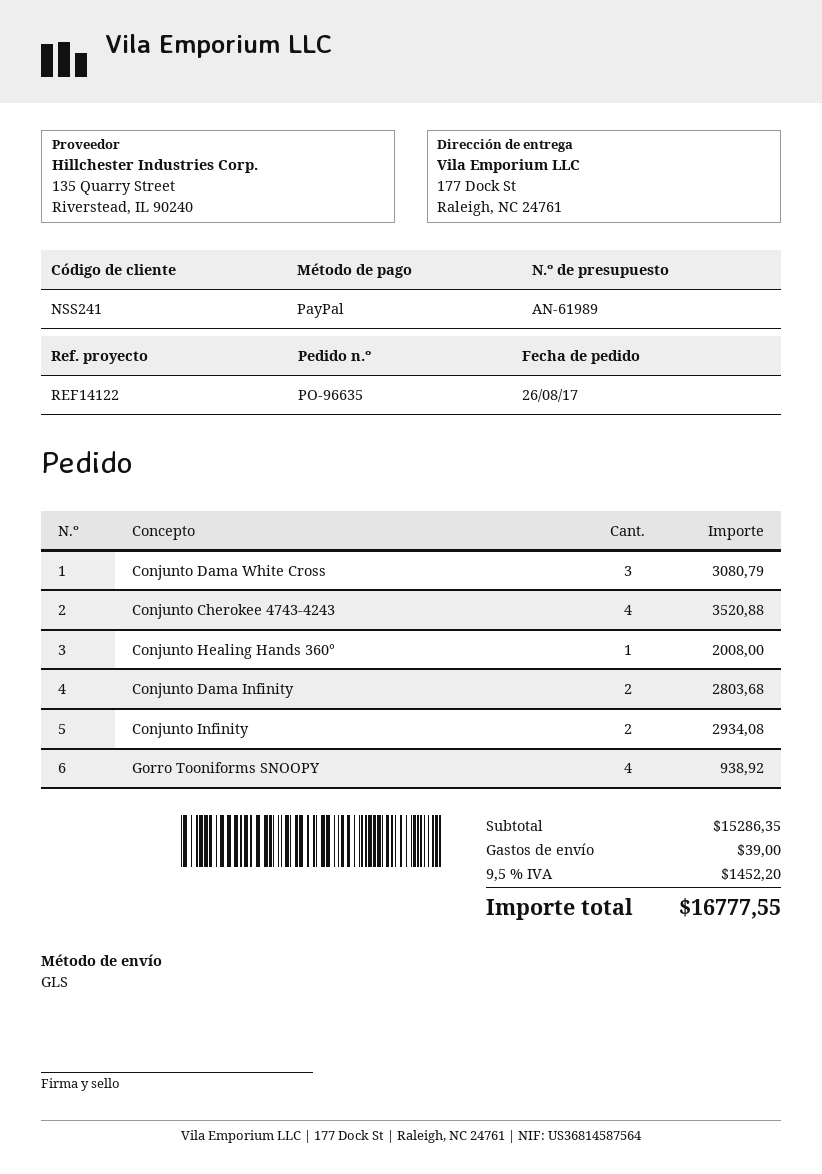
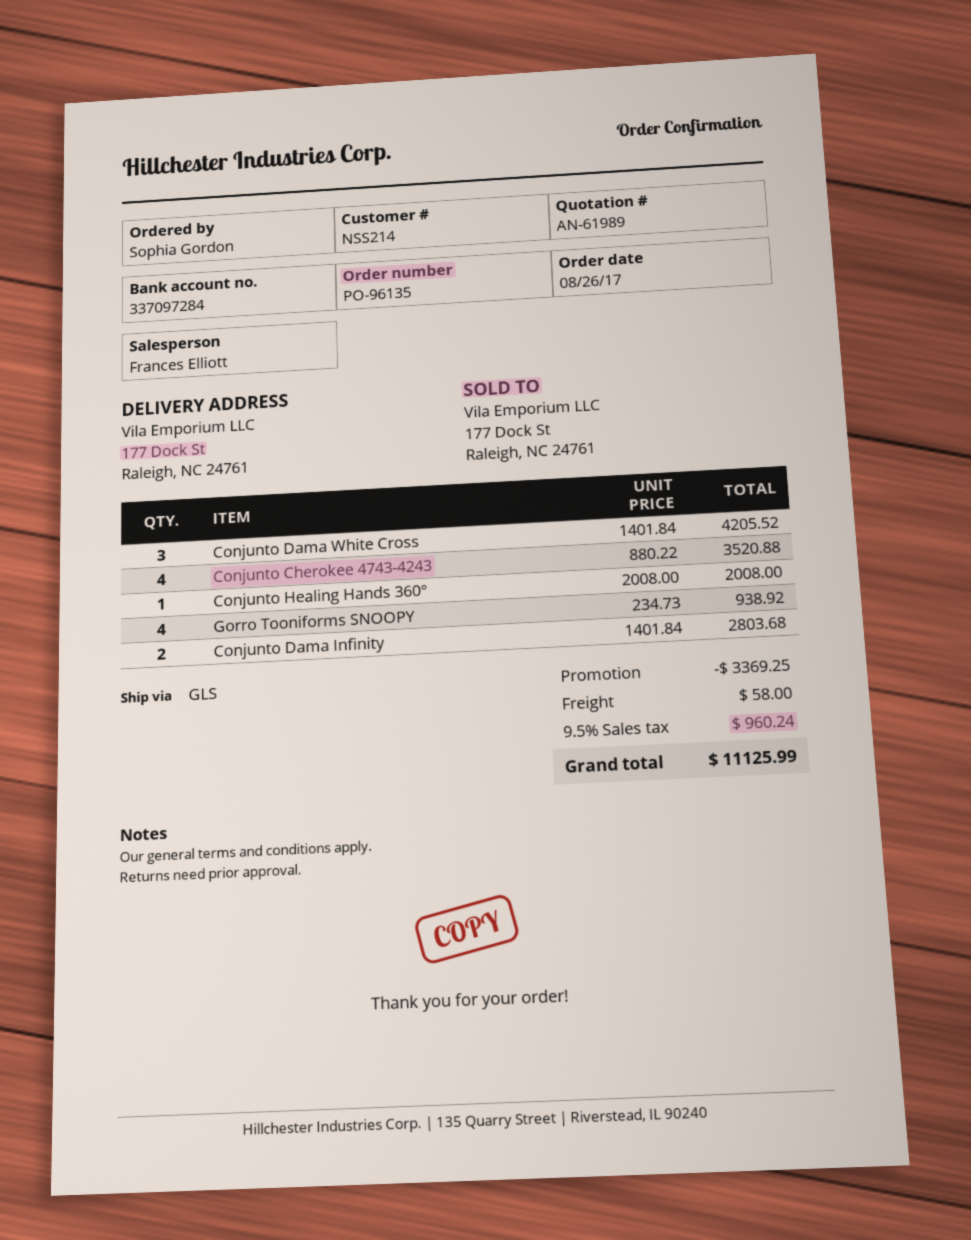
order number: PO-96635 -> PO-96135
customer number: NSS241 -> NSS214
Conjunto Dama White Cross: 3 for 3080.79 -> 3 for 4205.52
Conjunto Infinity: 2 for 2934.08 -> none
discount: none -> 3369.25
shipping: 39.00 -> 58.00
tax: 9.5% = 1452.20 -> 9.5% = 960.24
total: 16777.55 -> 11125.99

